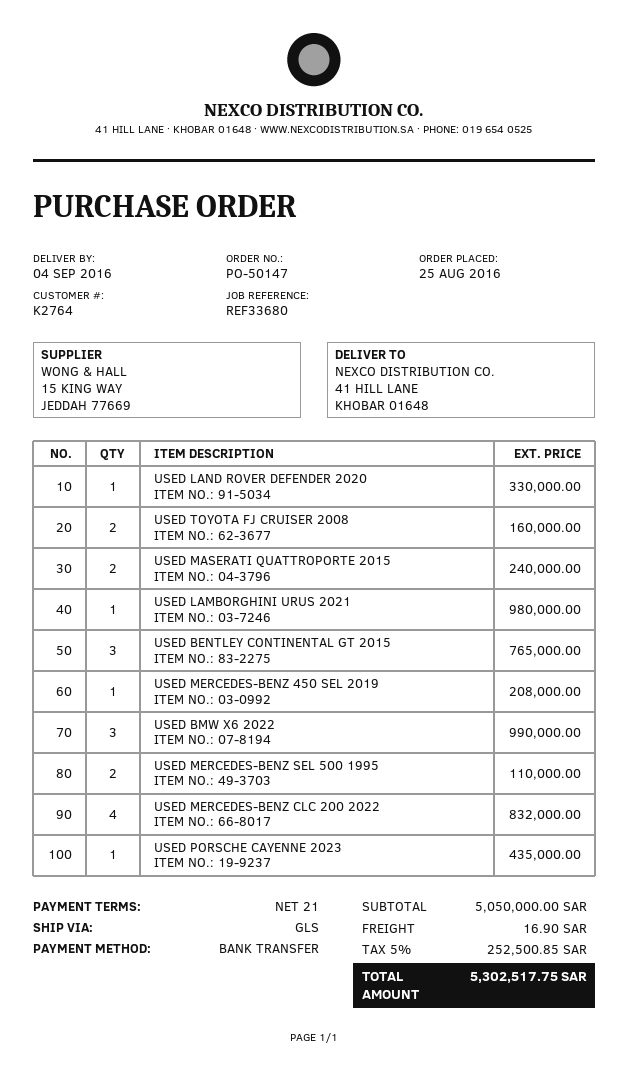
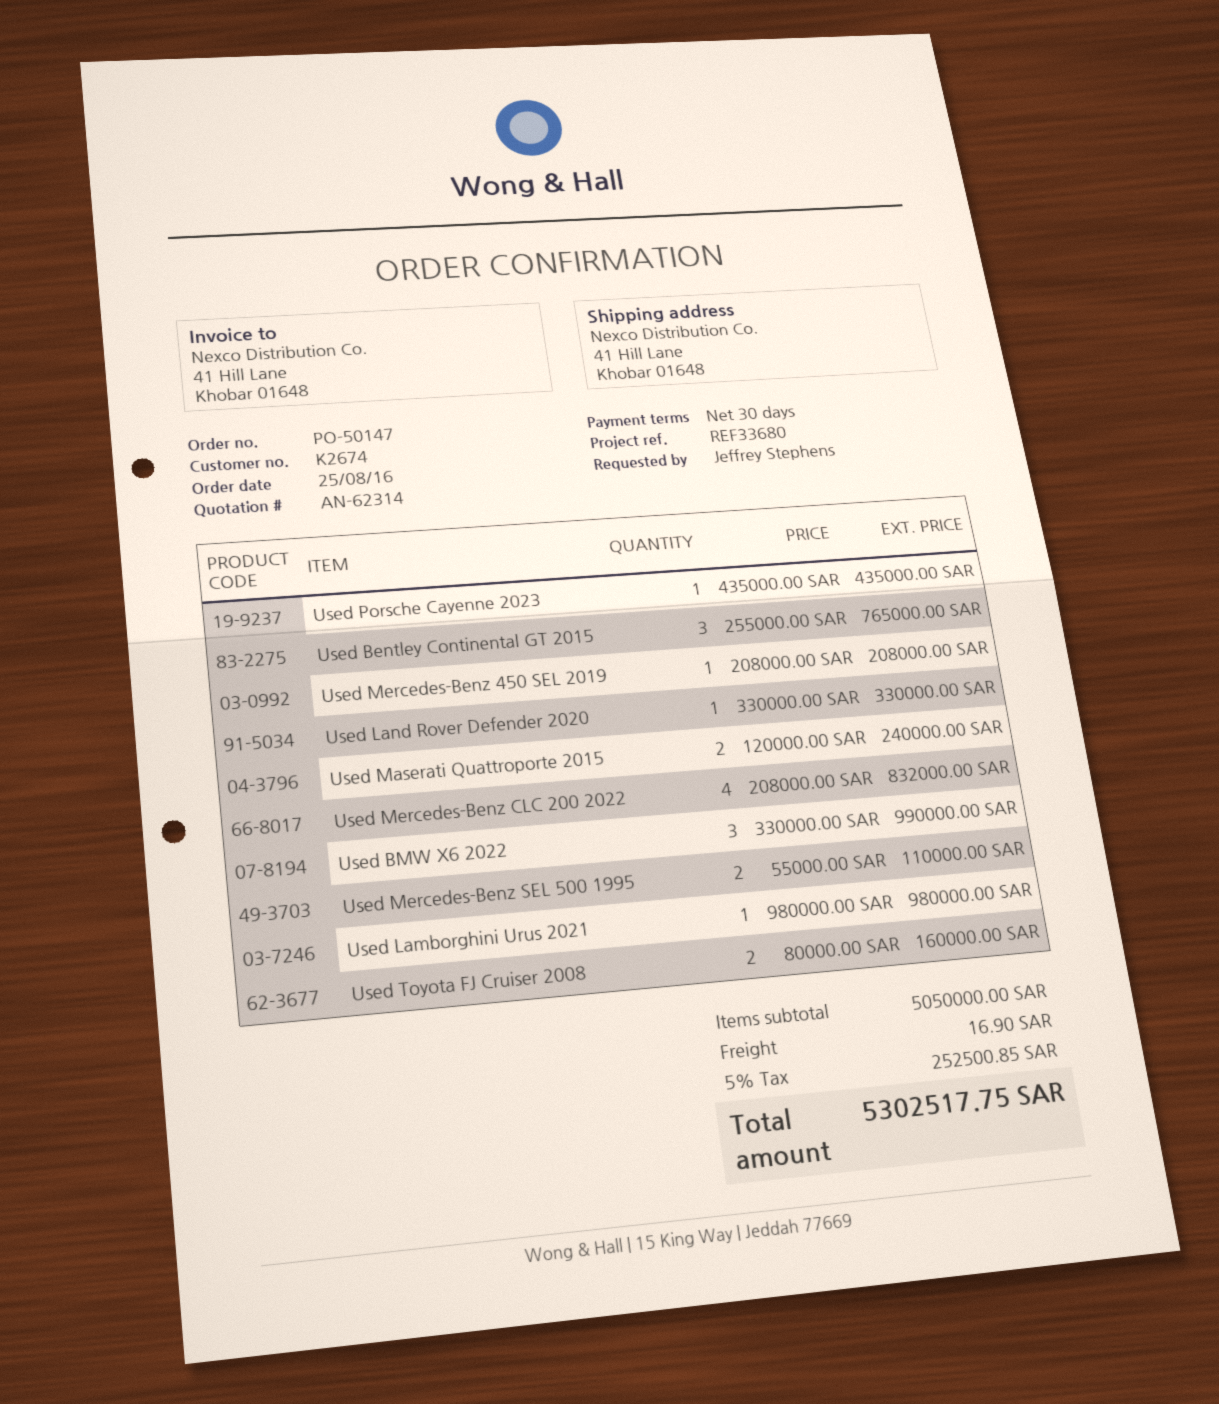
payment terms: 21 days -> 30 days
customer number: K2764 -> K2674

